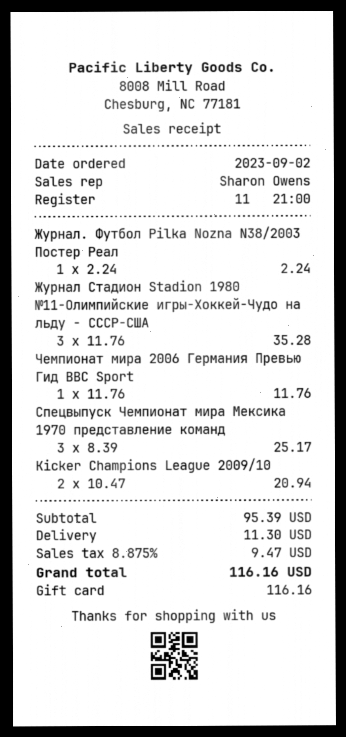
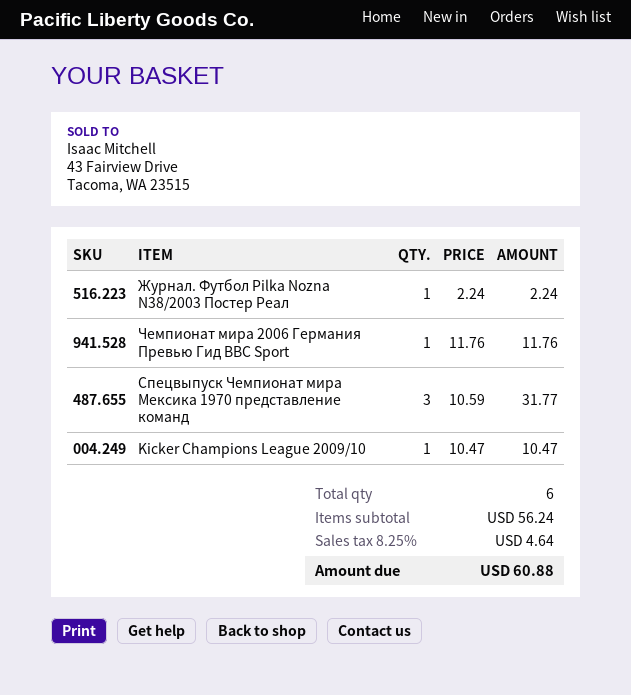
Журнал Стадион Stadion 1980 №11-Олимпийские игры-Хоккей-Чудо на льду - СССР-США: 3 x 11.76 = 35.28 -> none
Спецвыпуск Чемпионат мира Мексика 1970 представление команд: 3 x 8.39 = 25.17 -> 3 x 10.59 = 31.77
Kicker Champions League 2009/10: 2 x 10.47 = 20.94 -> 1 x 10.47 = 10.47
subtotal: 95.39 -> 56.24
shipping: 11.30 -> none
tax: 8.875% = 9.47 -> 8.25% = 4.64
total: 116.16 -> 60.88

